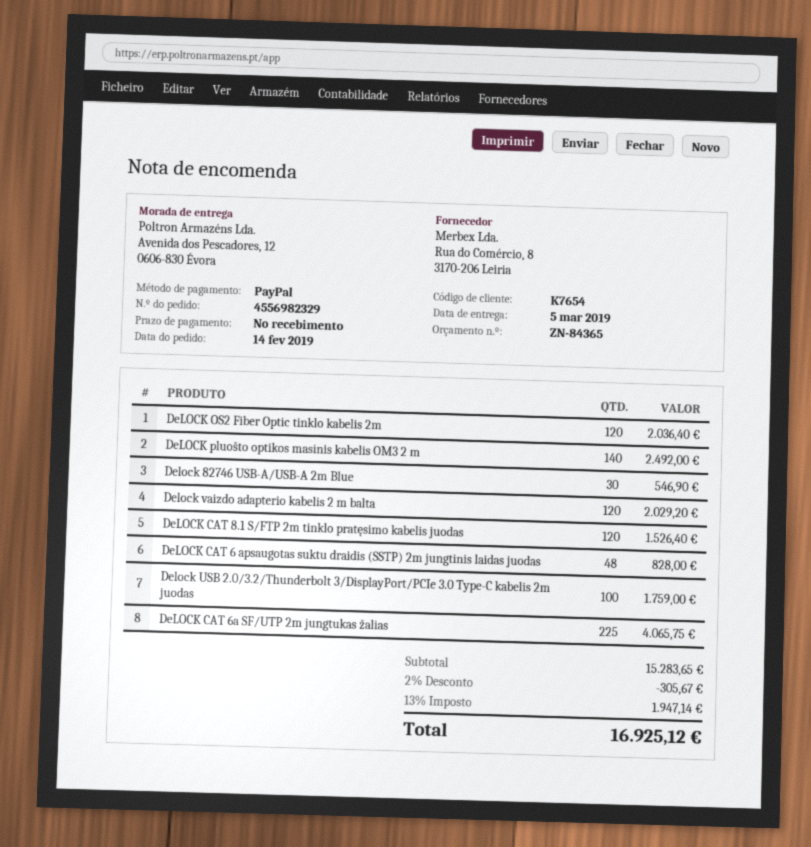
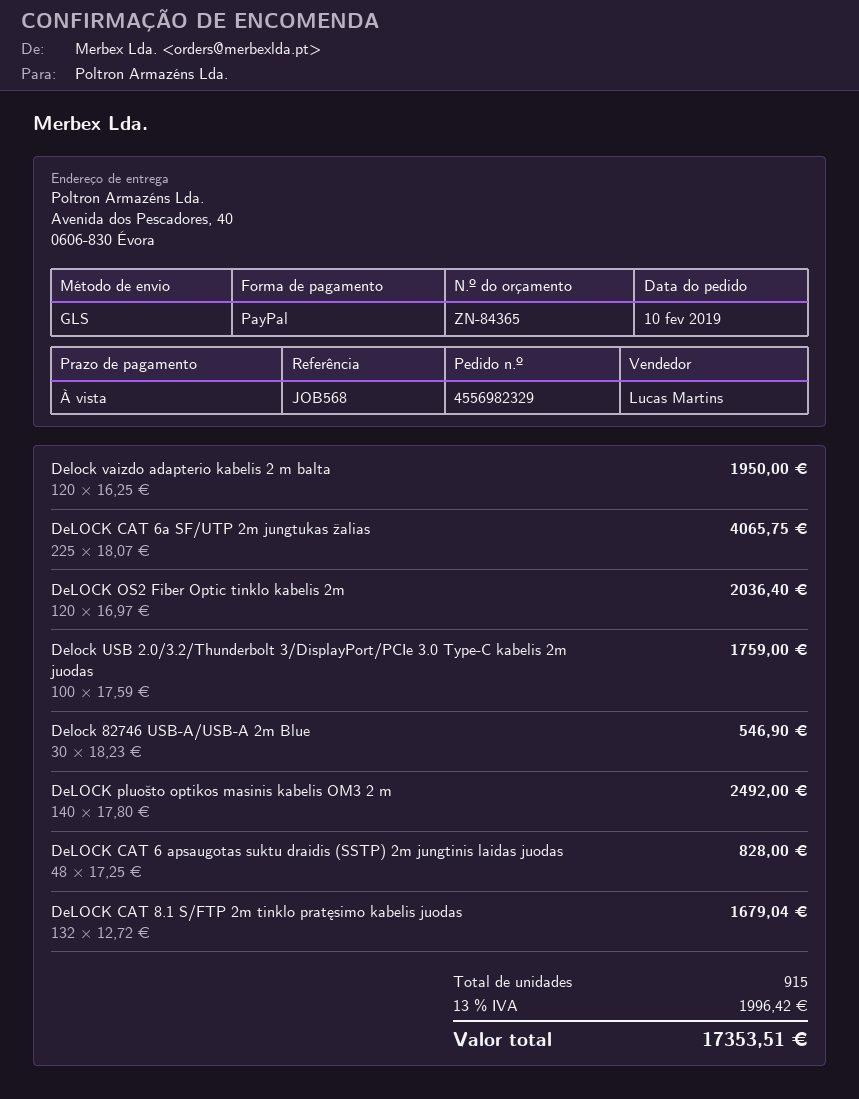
order date: 2019-02-14 -> 2019-02-10
ship to: Avenida dos Pescadores, 12, 0606-830 Évora -> Avenida dos Pescadores, 40, 0606-830 Évora
Delock vaizdo adapterio kabelis 2 m balta: 120 for 2029.20 -> 120 for 1950.00
DeLOCK CAT 8.1 S/FTP 2m tinklo pratęsimo kabelis juodas: 120 for 1526.40 -> 132 for 1679.04
discount: 2% = 305.67 -> none
tax: 13% = 1947.14 -> 13% = 1996.42
total: 16925.12 -> 17353.51

